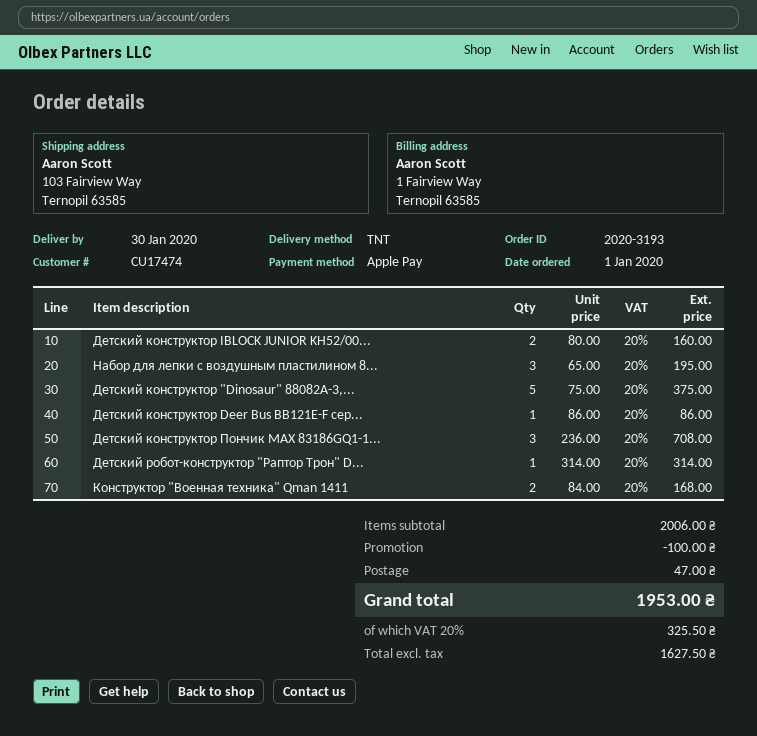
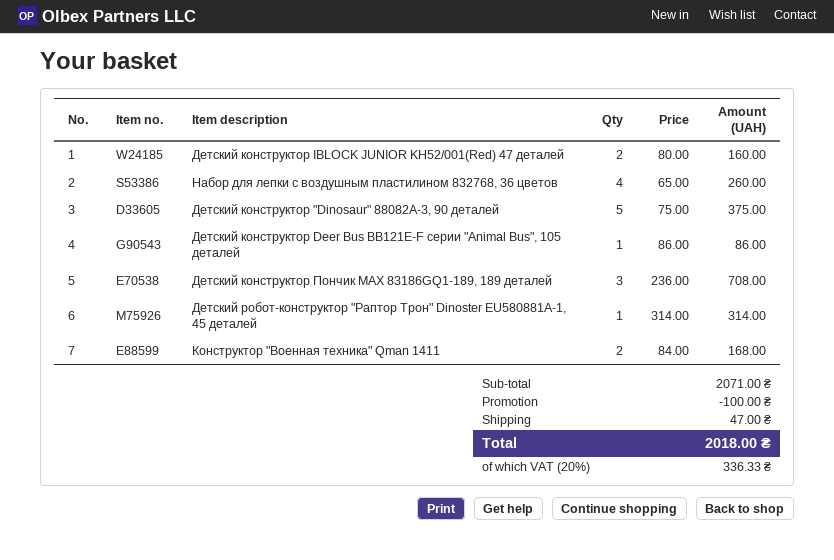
Набор для лепки с воздушным пластилином 8...: 3 x 65.00 = 195.00 -> 4 x 65.00 = 260.00
subtotal: 2006.00 -> 2071.00
tax: 20% = 325.50 -> 20% = 336.33
total: 1953.00 -> 2018.00

